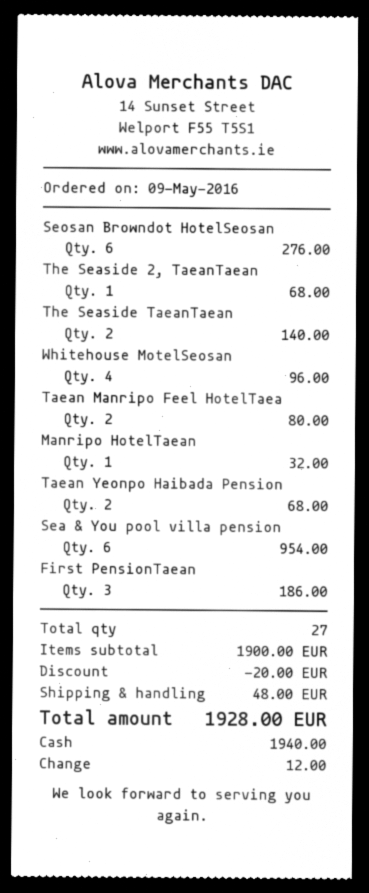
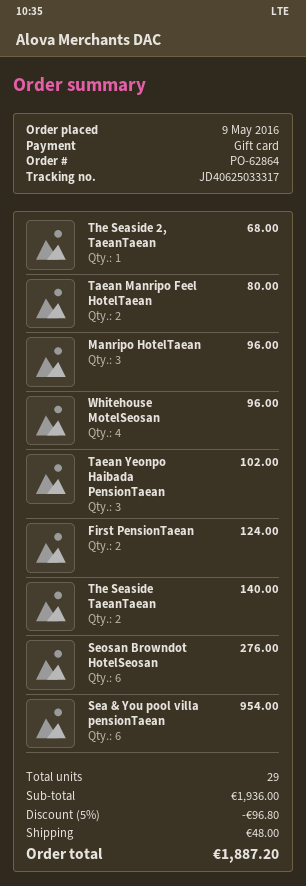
payment method: cash -> gift card
Manripo HotelTaean: 1 for 32.00 -> 3 for 96.00
Taean Yeonpo Haibada Pension: 2 for 68.00 -> 3 for 102.00
First PensionTaean: 3 for 186.00 -> 2 for 124.00
total quantity: 27 -> 29
subtotal: 1900.00 -> 1936.00
discount: 20.00 -> 96.80
total: 1928.00 -> 1887.20

